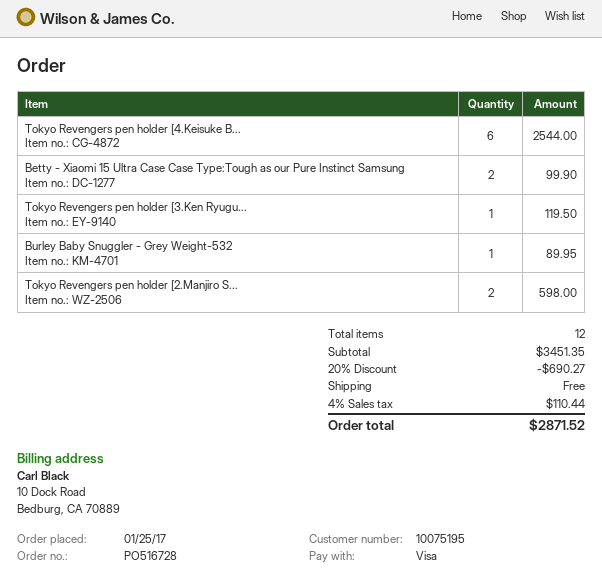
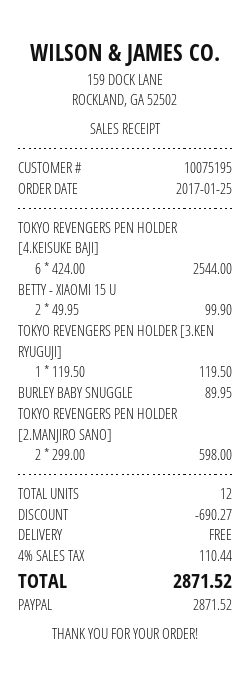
payment method: Visa -> PayPal

